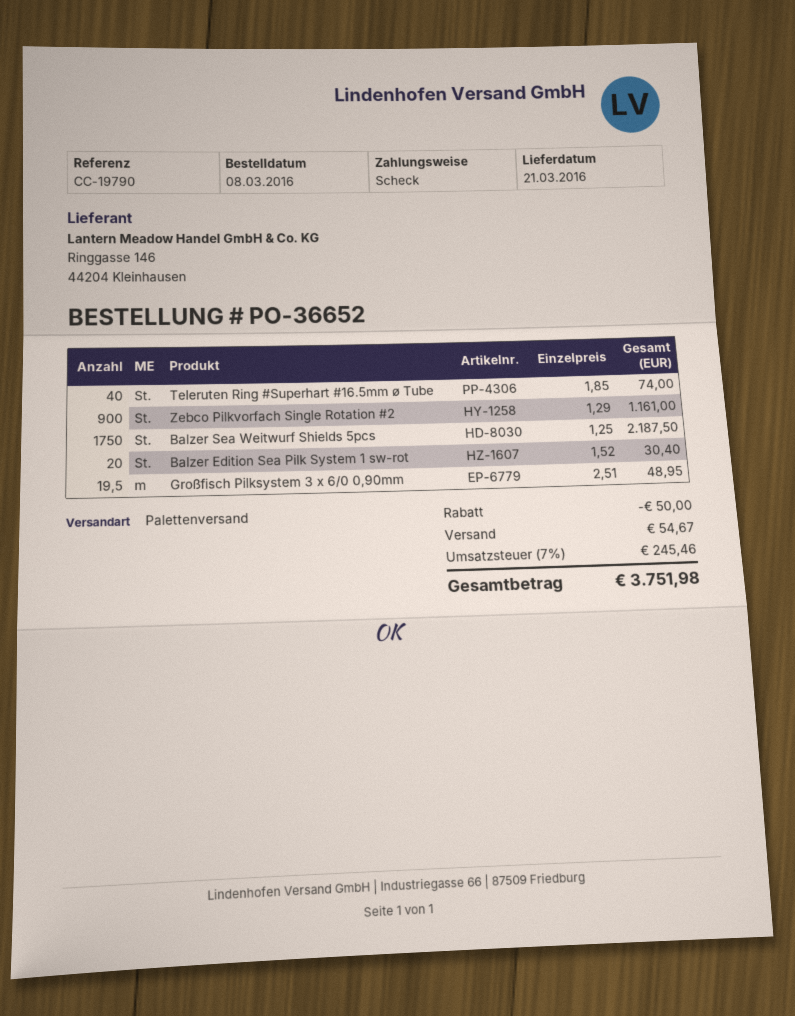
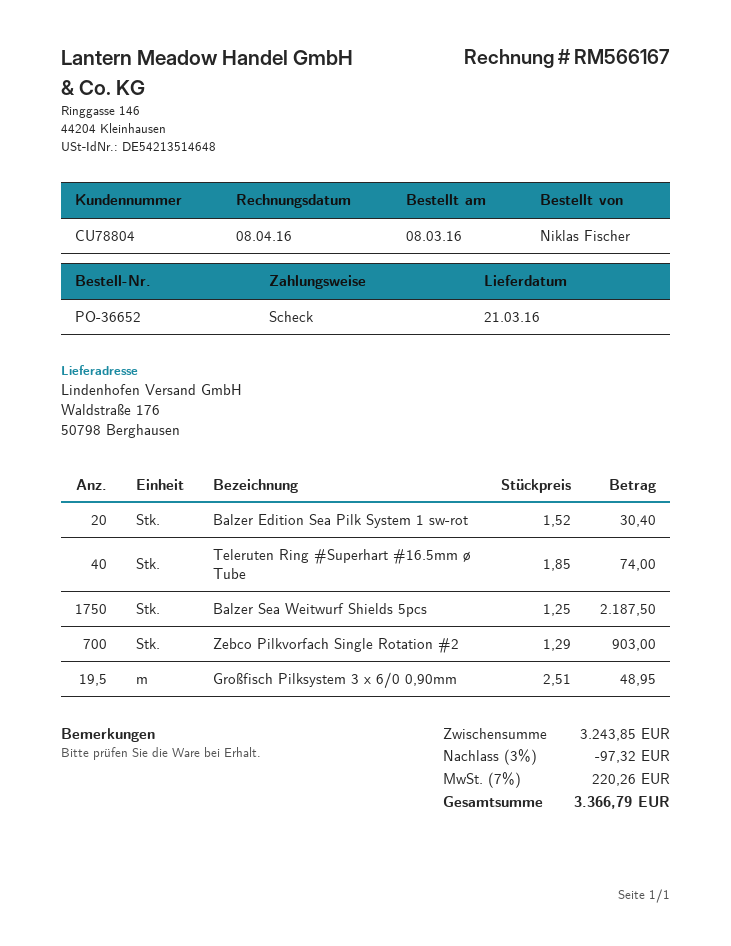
Zebco Pilkvorfach Single Rotation #2: 900 x 1.29 = 1161.00 -> 700 x 1.29 = 903.00
discount: 50.00 -> 97.32
shipping: 54.67 -> none
tax: 7% = 245.46 -> 7% = 220.26
total: 3751.98 -> 3366.79

